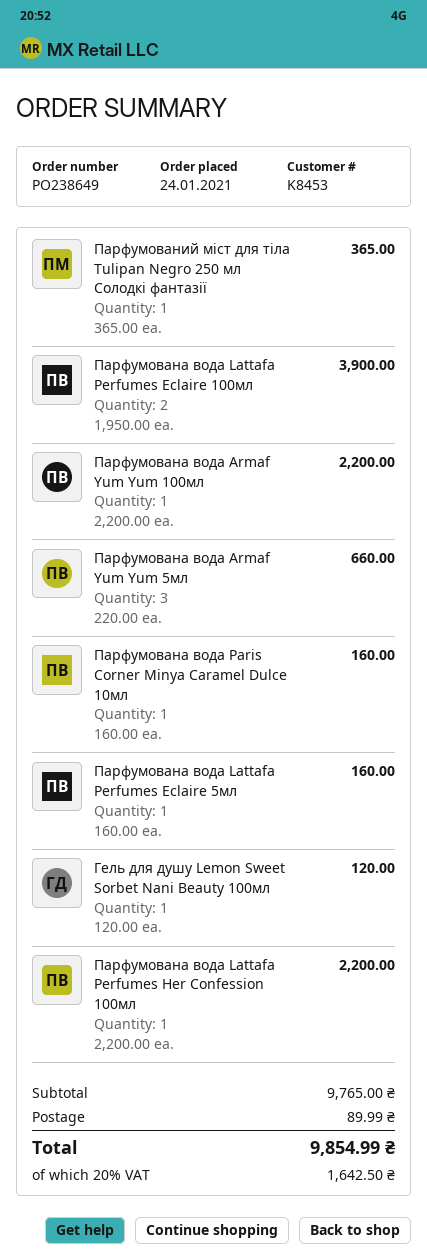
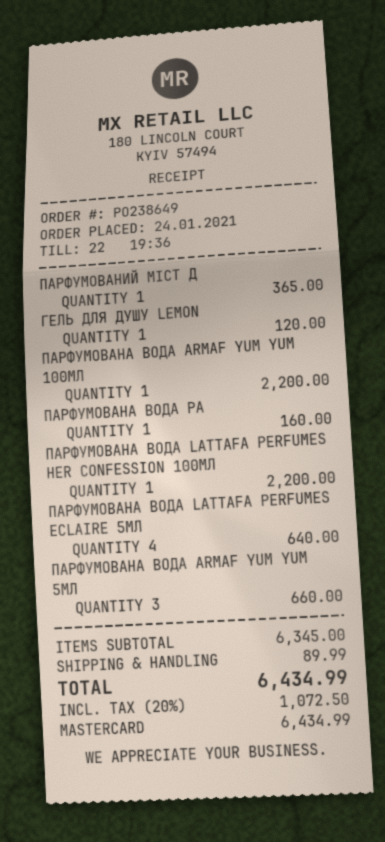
Парфумована вода Lattafa Perfumes Eclaire 100мл: 2 for 3900.00 -> none
Парфумована вода Lattafa Perfumes Eclaire 5мл: 1 for 160.00 -> 4 for 640.00
subtotal: 9765.00 -> 6345.00
tax: 20% = 1642.50 -> 20% = 1072.50
total: 9854.99 -> 6434.99

